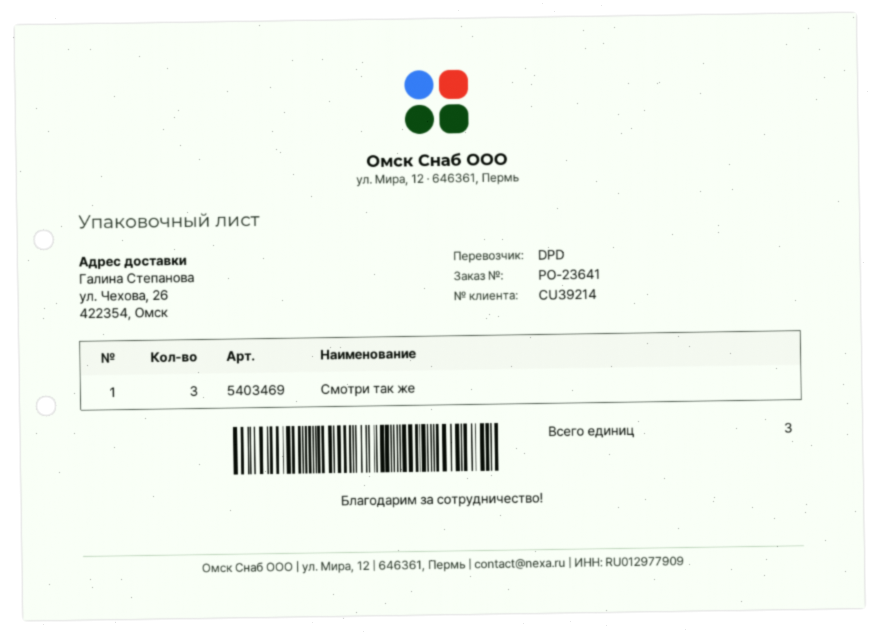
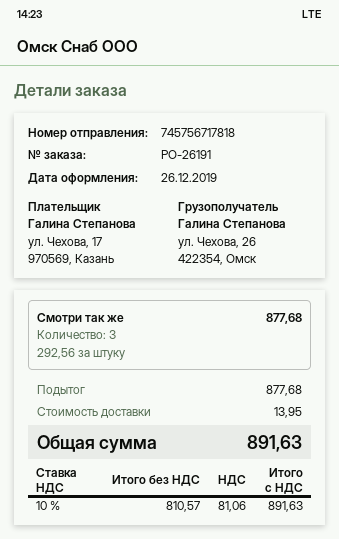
order number: PO-23641 -> PO-26191

